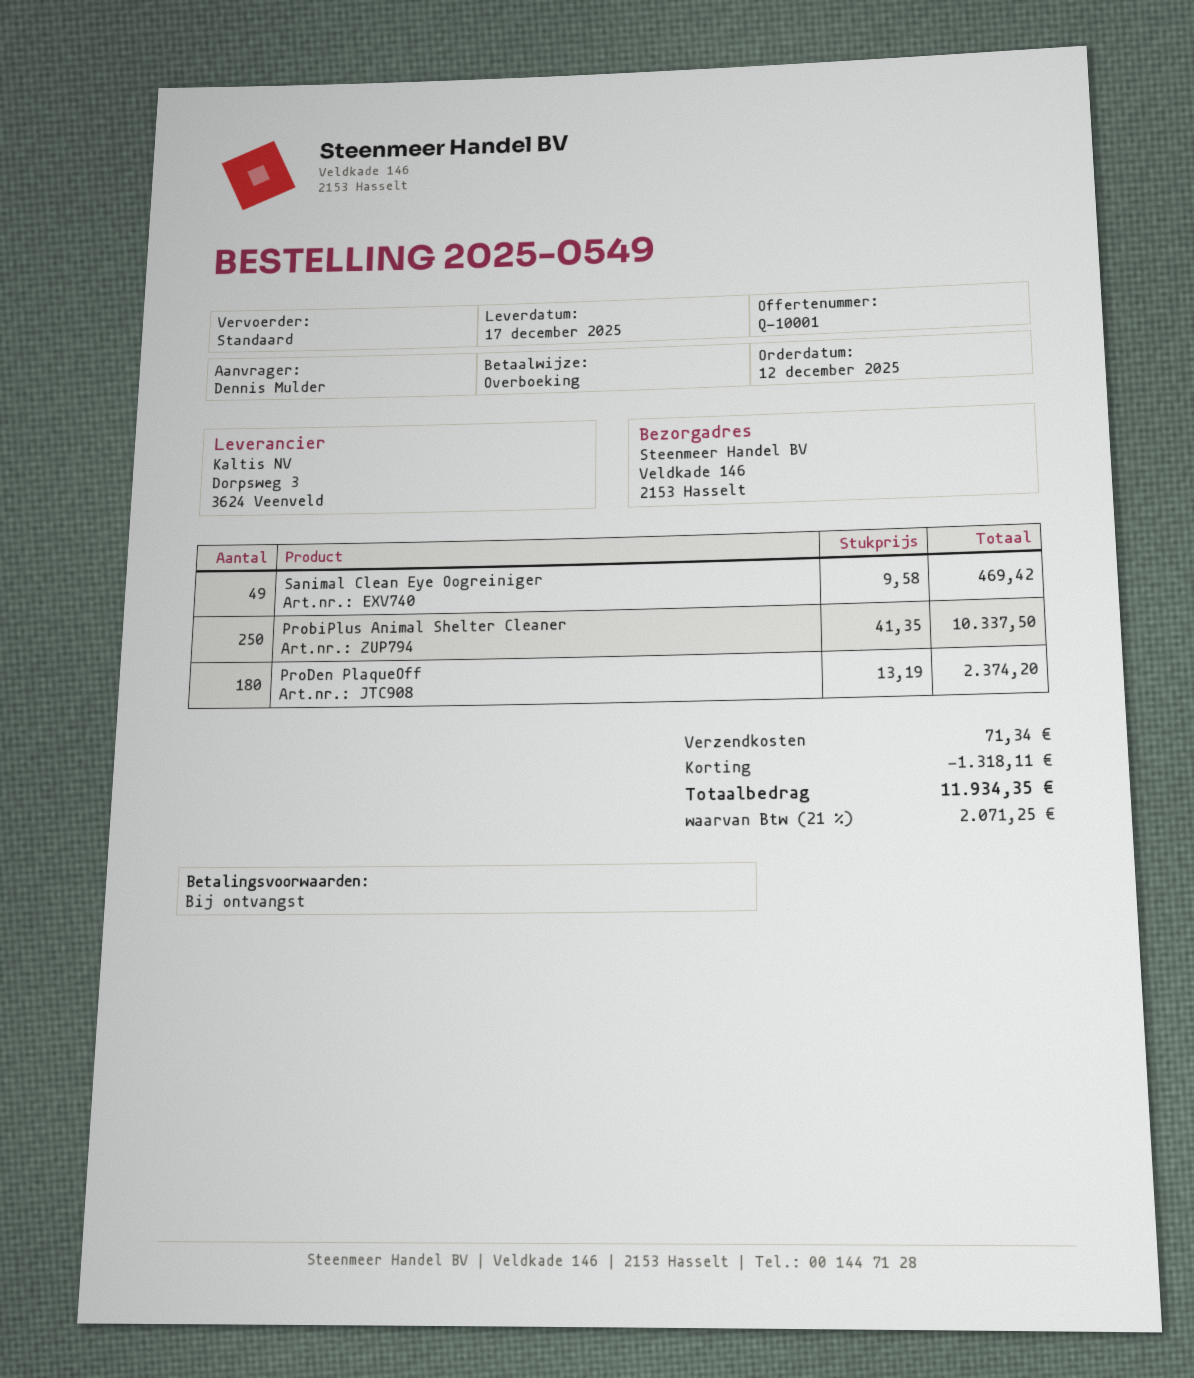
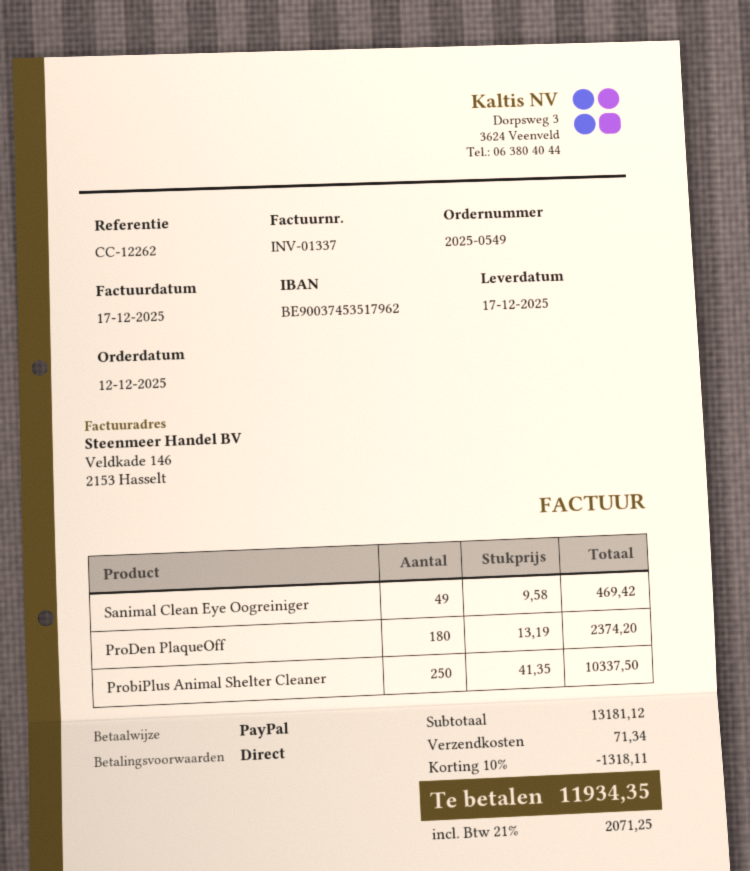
payment method: bank transfer -> PayPal

